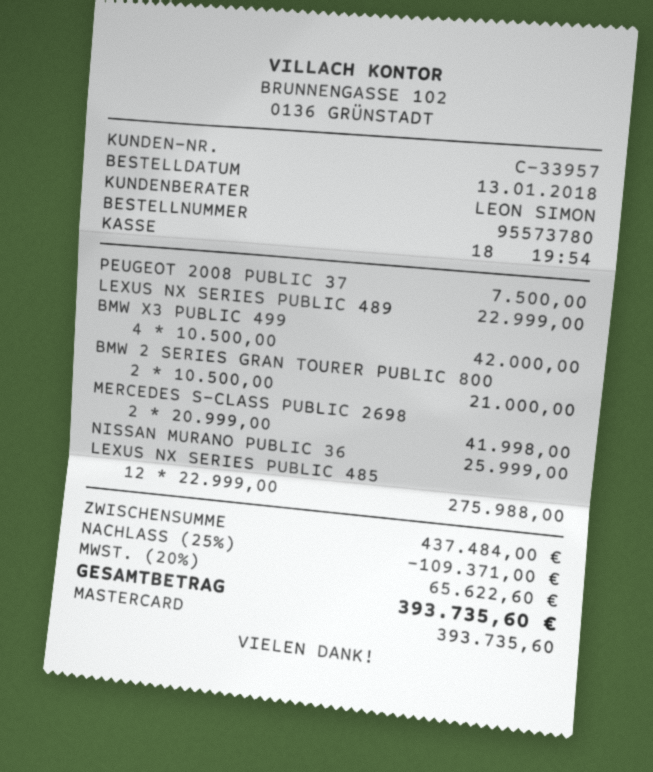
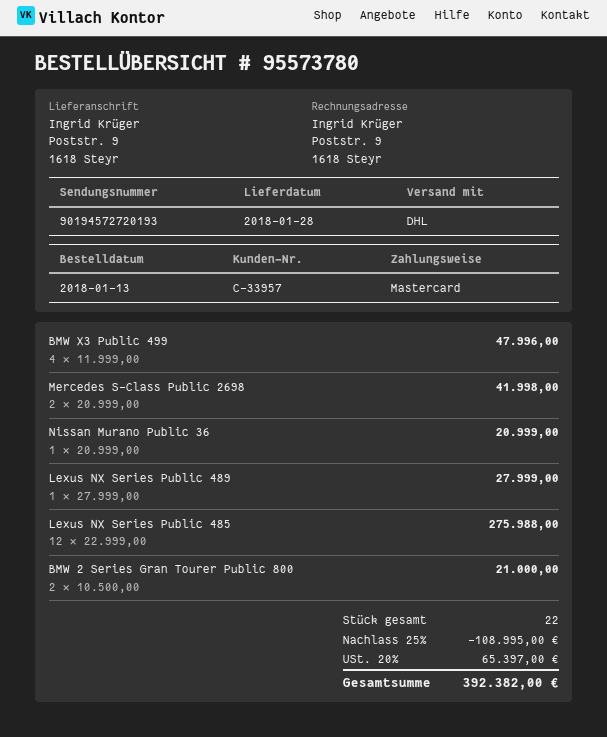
PEUGEOT 2008 PUBLIC 37: 1 x 7500.00 = 7500.00 -> none
LEXUS NX SERIES PUBLIC 489: 1 x 22999.00 = 22999.00 -> 1 x 27999.00 = 27999.00
BMW X3 PUBLIC 499: 4 x 10500.00 = 42000.00 -> 4 x 11999.00 = 47996.00
NISSAN MURANO PUBLIC 36: 1 x 25999.00 = 25999.00 -> 1 x 20999.00 = 20999.00
discount: 25% = 109371.00 -> 25% = 108995.00
tax: 20% = 65622.60 -> 20% = 65397.00
total: 393735.60 -> 392382.00

